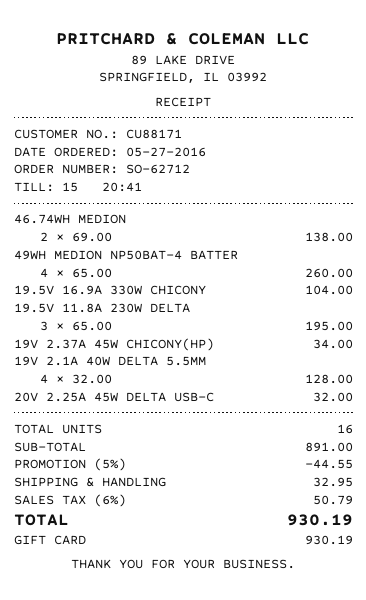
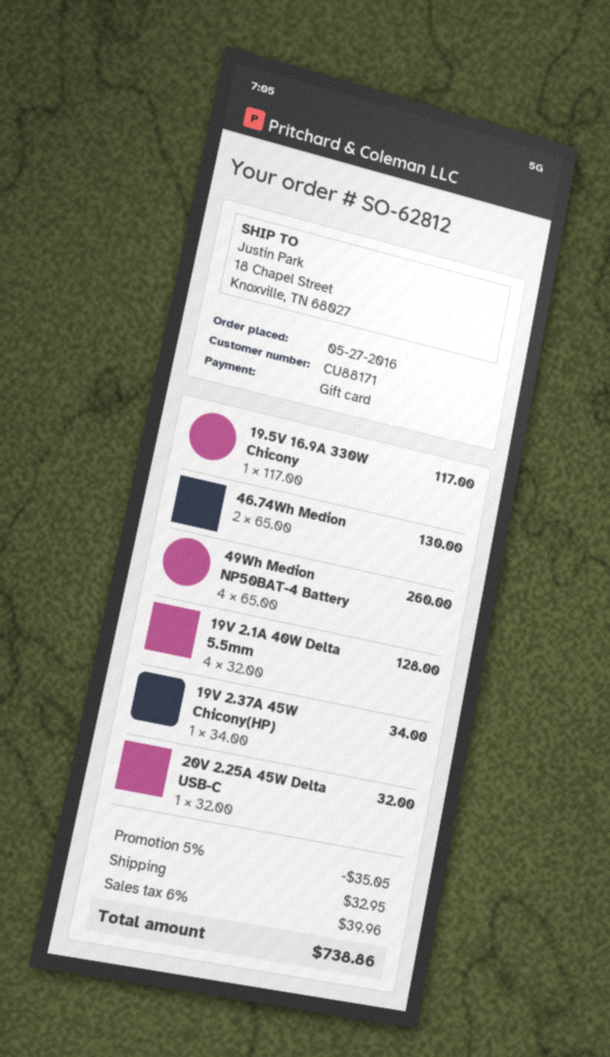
order number: SO-62712 -> SO-62812
46.74WH MEDION: 2 x 69.00 = 138.00 -> 2 x 65.00 = 130.00
19.5V 16.9A 330W CHICONY: 1 x 104.00 = 104.00 -> 1 x 117.00 = 117.00
19.5V 11.8A 230W DELTA: 3 x 65.00 = 195.00 -> none
discount: 5% = 44.55 -> 5% = 35.05
tax: 6% = 50.79 -> 6% = 39.96
total: 930.19 -> 738.86

